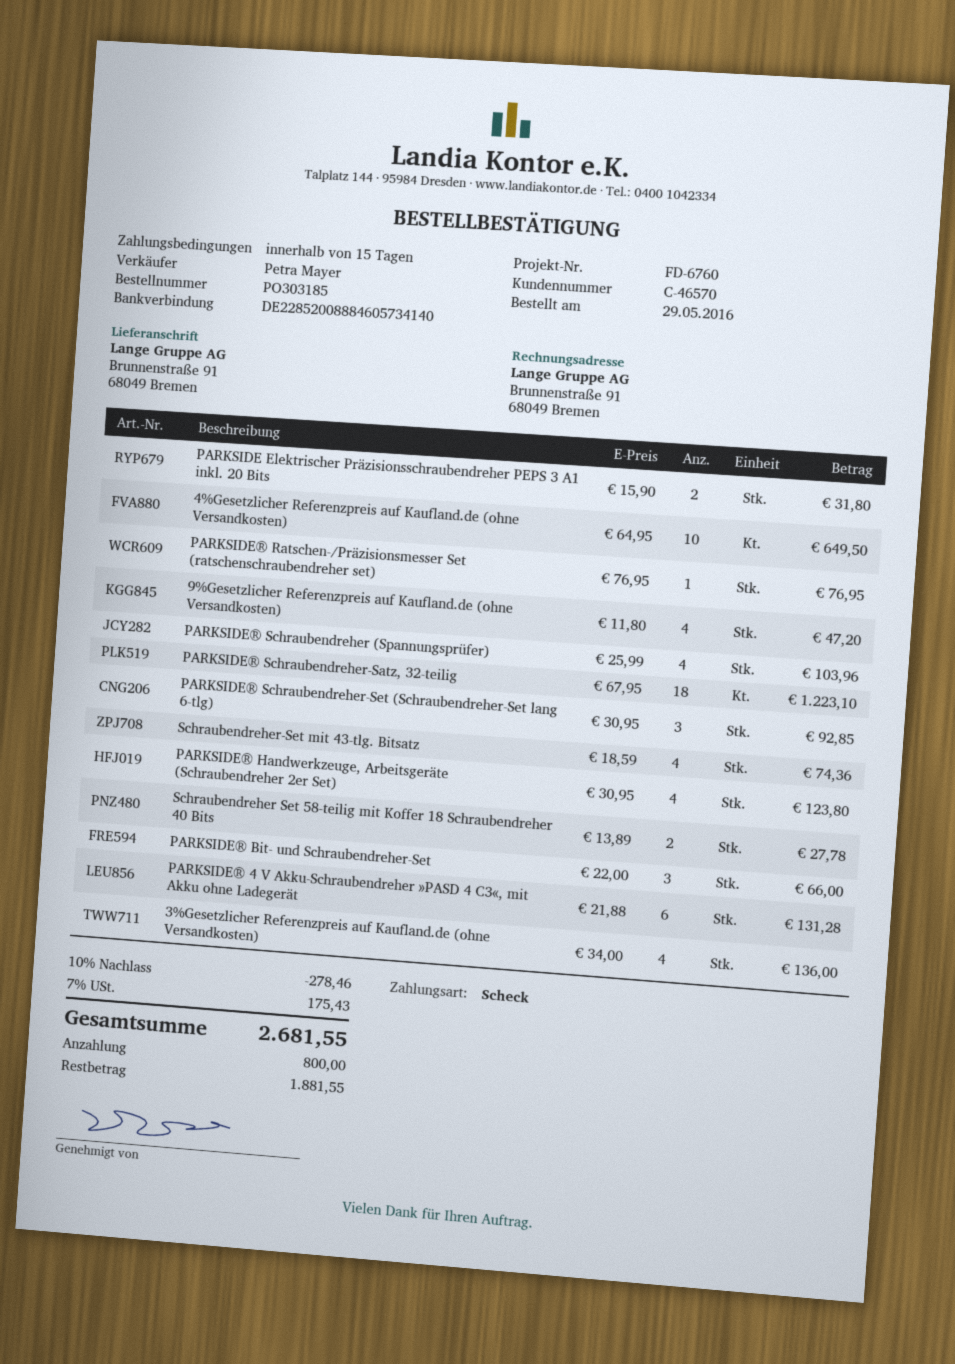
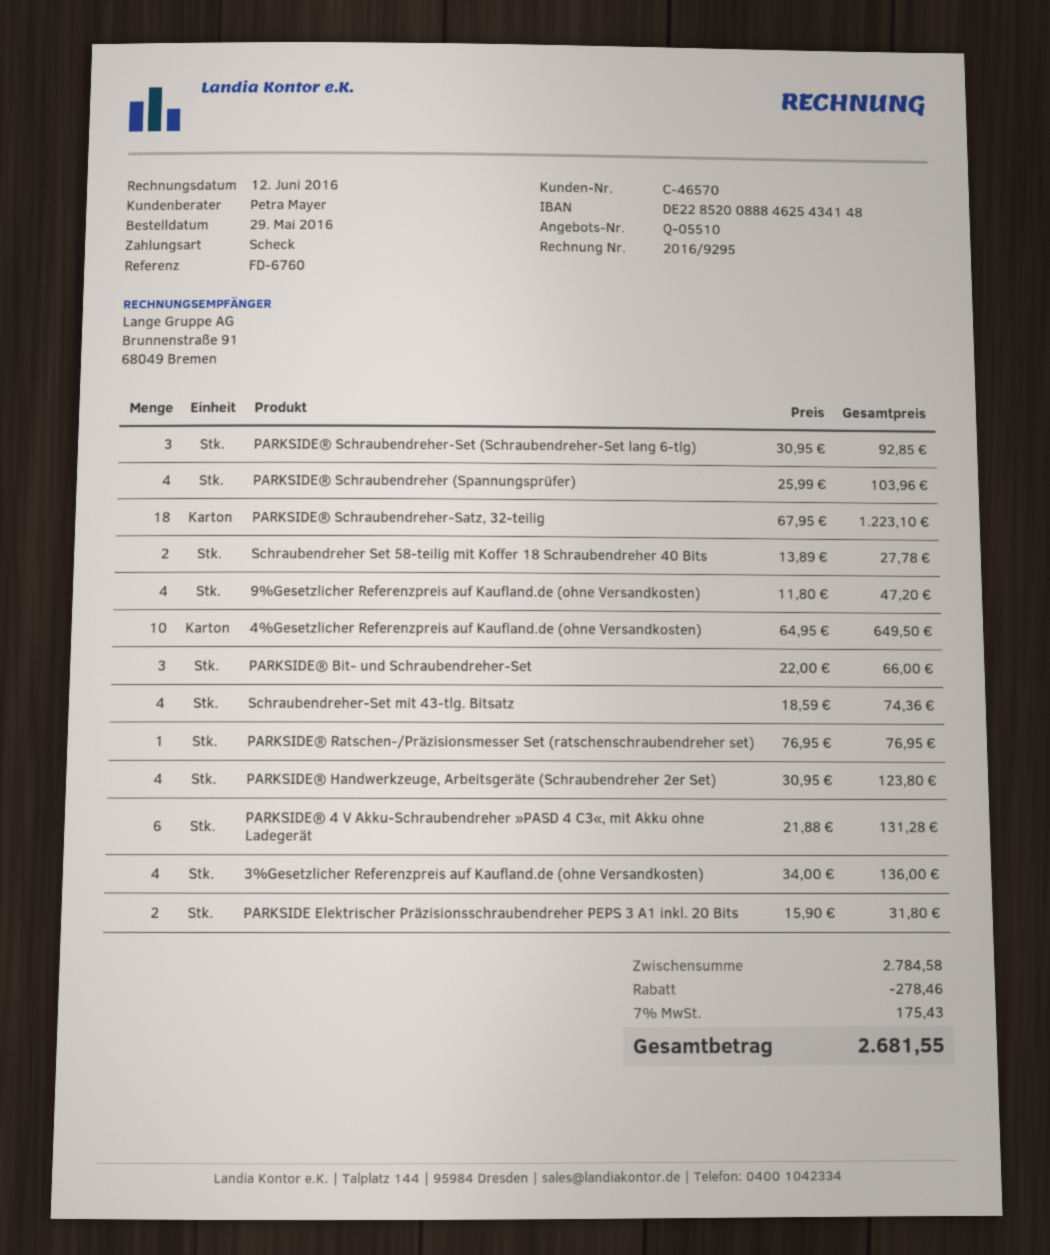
bank account: DE22852008884605734140 -> DE22852008884625434148

